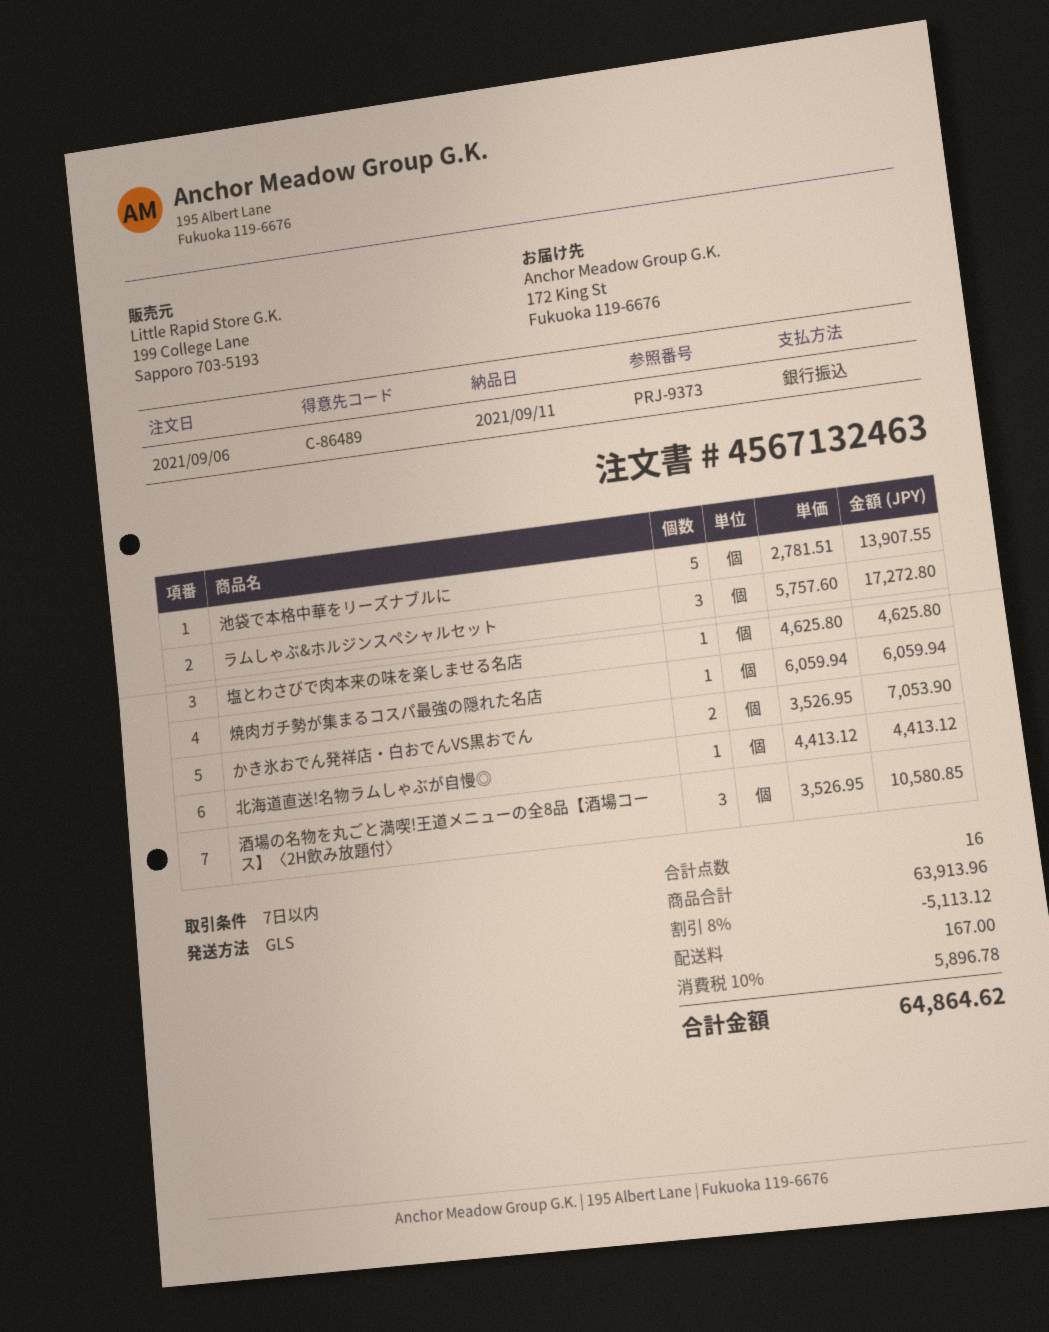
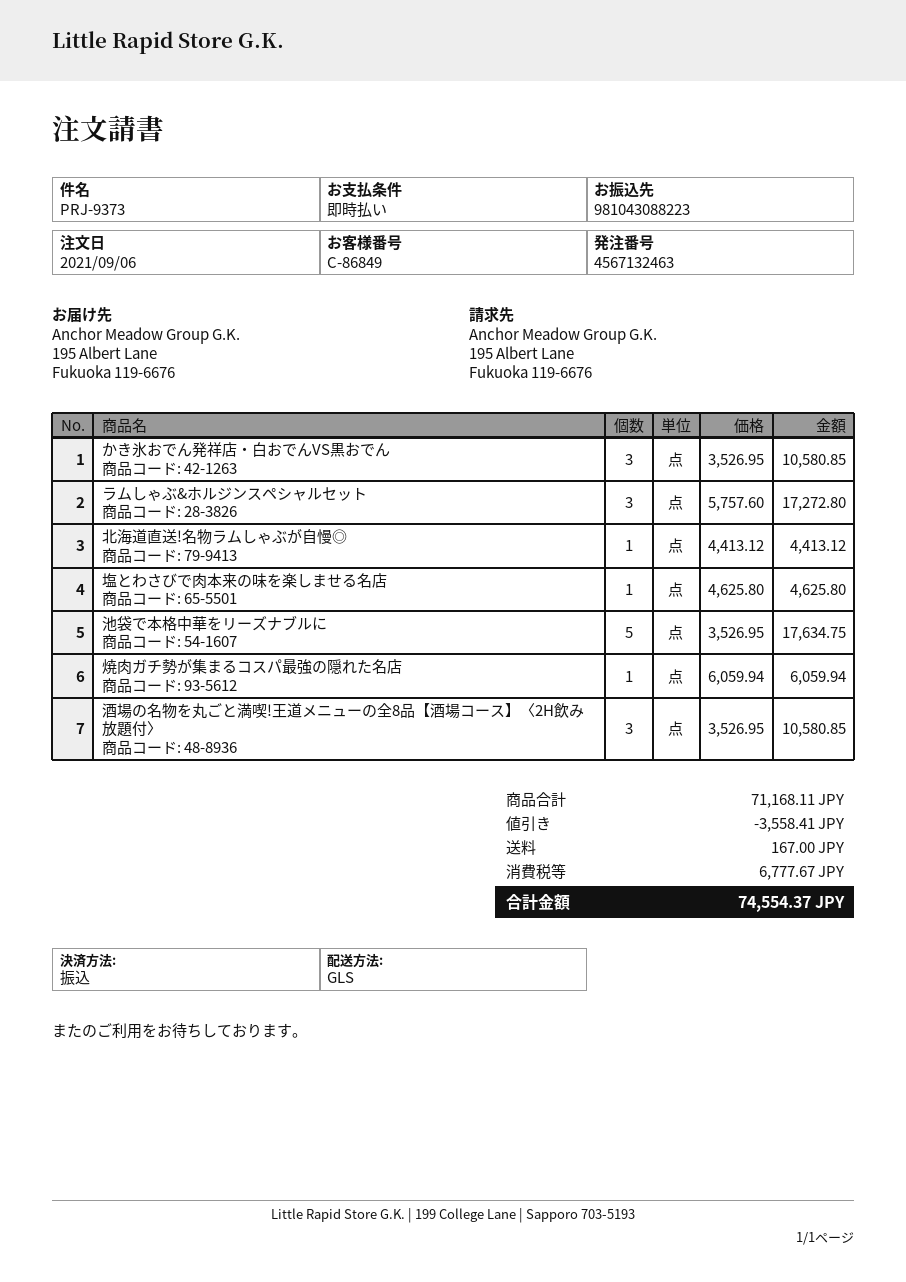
payment terms: 7 days -> on receipt
customer number: C-86489 -> C-86849
ship to: 172 King St, Fukuoka 119-6676 -> 195 Albert Lane, Fukuoka 119-6676
池袋で本格中華をリーズナブルに: 5 x 2781.51 = 13907.55 -> 5 x 3526.95 = 17634.75
かき氷おでん発祥店・白おでんVS黒おでん: 2 x 3526.95 = 7053.90 -> 3 x 3526.95 = 10580.85
subtotal: 63913.96 -> 71168.11
discount: 5113.12 -> 3558.41
tax: 5896.78 -> 6777.67
total: 64864.62 -> 74554.37

